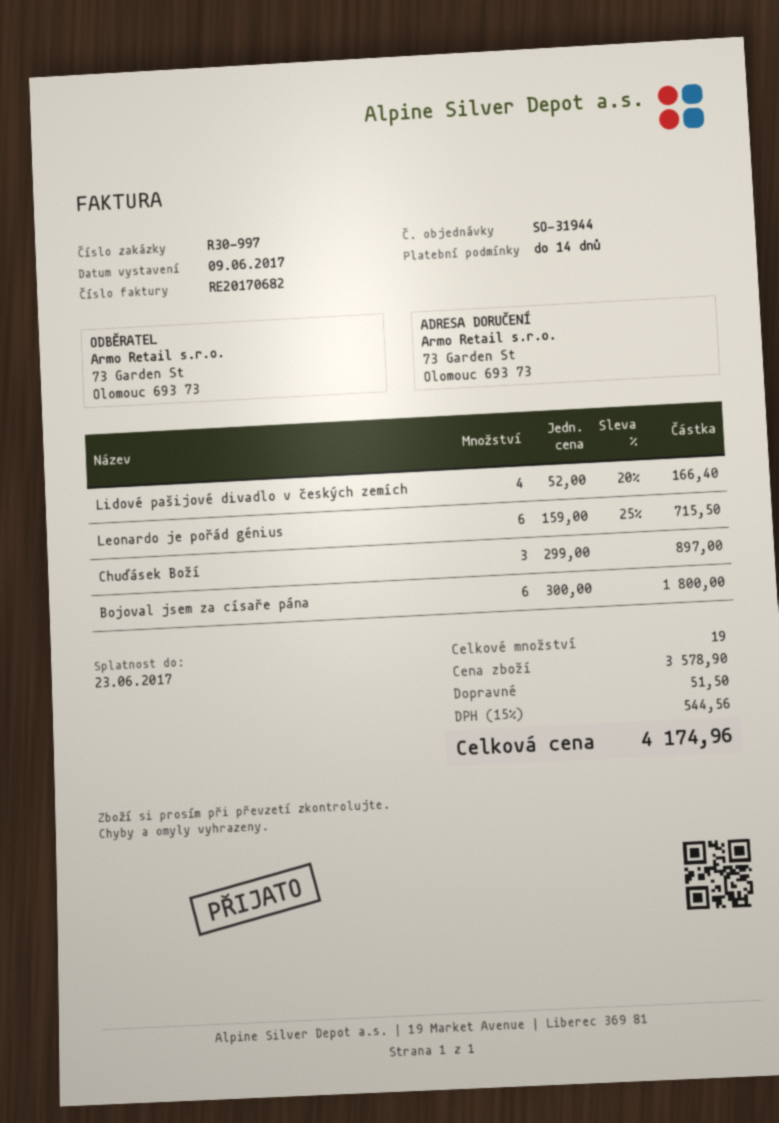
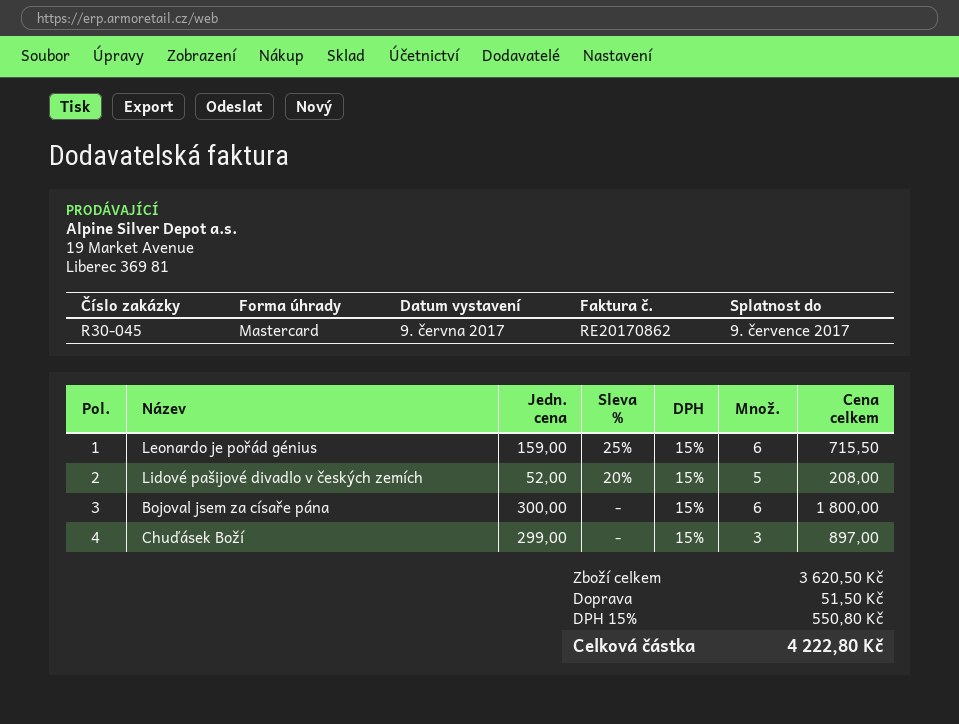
invoice number: RE20170682 -> RE20170862
due date: 2017-06-23 -> 2017-07-09
reference: R30-997 -> R30-045
Lidové pašijové divadlo v českých zemích: 4 x 52.00 - 20% = 166.40 -> 5 x 52.00 - 20% = 208.00
subtotal: 3578.90 -> 3620.50
tax: 15% = 544.56 -> 15% = 550.80
total: 4174.96 -> 4222.80

